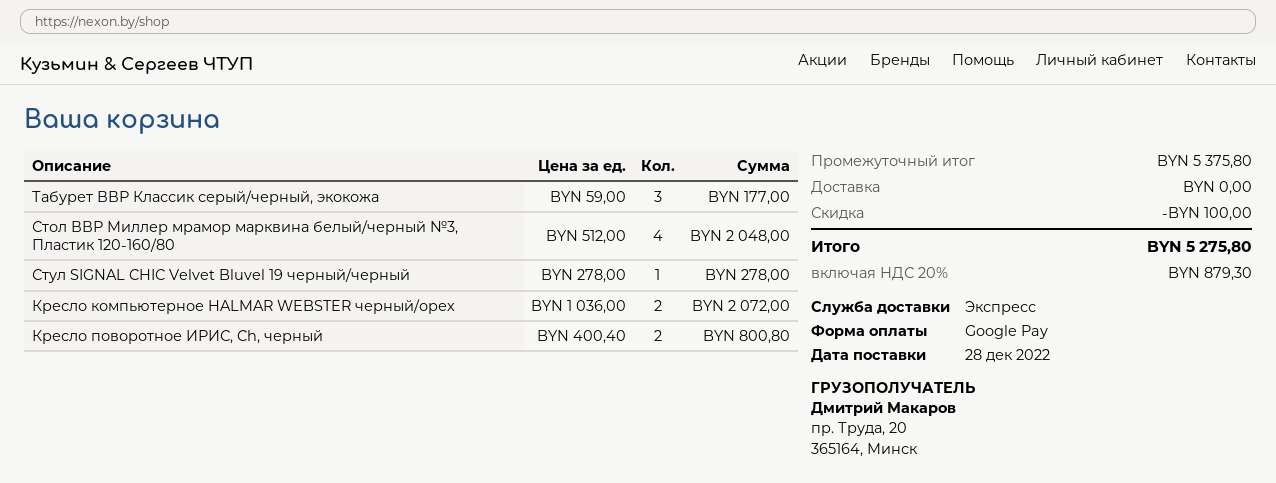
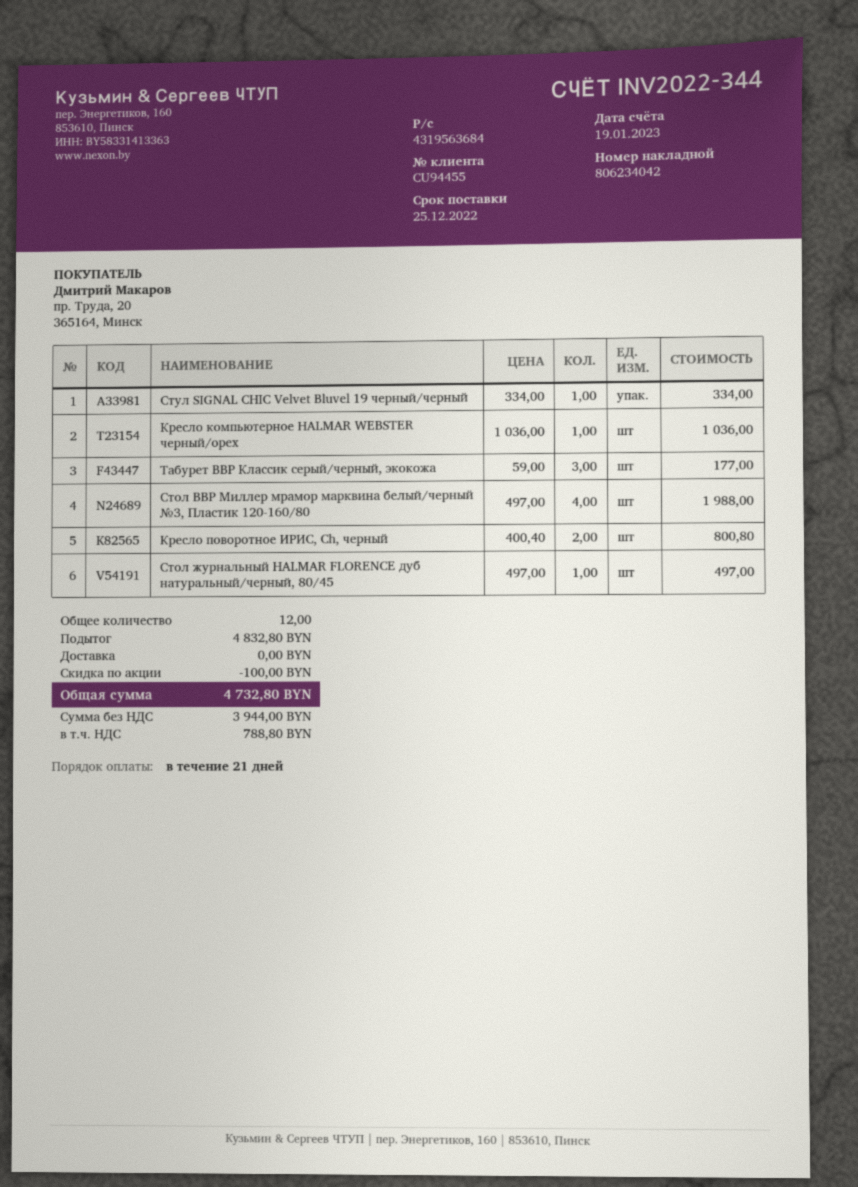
delivery date: 2022-12-28 -> 2022-12-25
Стол ВВР Миллер мрамор марквина белый/черный №3, Пластик 120-160/80: 4 x 512.00 = 2048.00 -> 4 x 497.00 = 1988.00
Стул SIGNAL CHIC Velvet Bluvel 19 черный/черный: 1 x 278.00 = 278.00 -> 1 x 334.00 = 334.00
Кресло компьютерное HALMAR WEBSTER черный/орех: 2 x 1036.00 = 2072.00 -> 1 x 1036.00 = 1036.00
Стол журнальный HALMAR FLORENCE дуб натуральный/черный, 80/45: none -> 1 x 497.00 = 497.00
subtotal: 5375.80 -> 4832.80
tax: 879.30 -> 788.80
total: 5275.80 -> 4732.80

